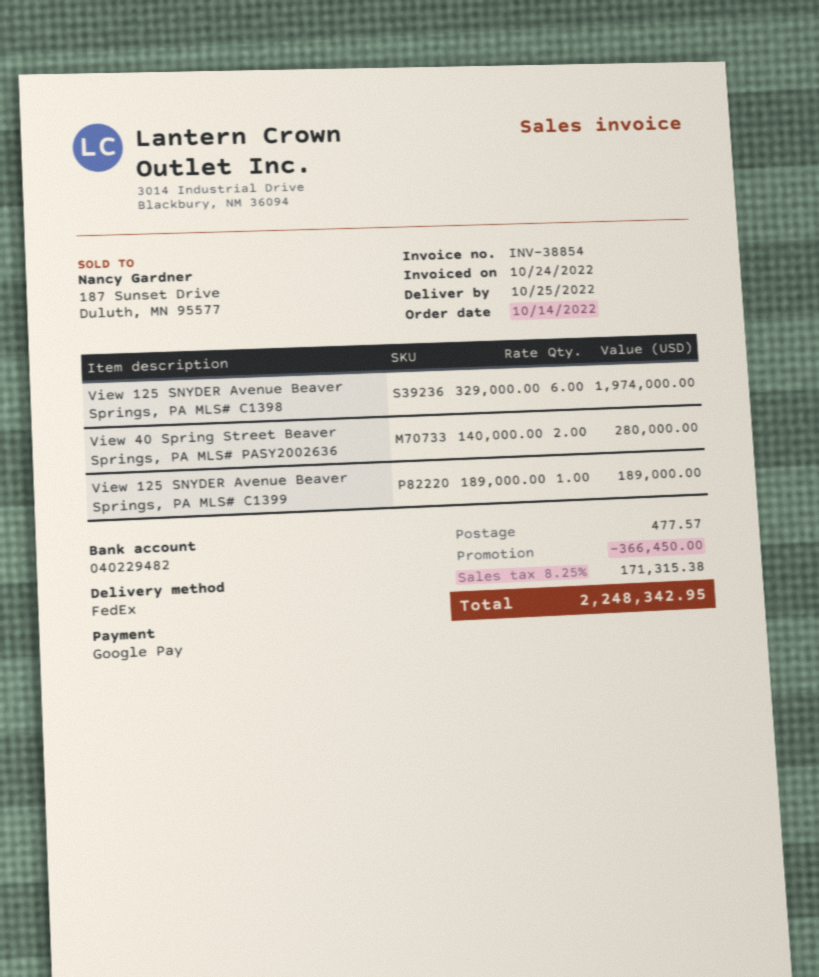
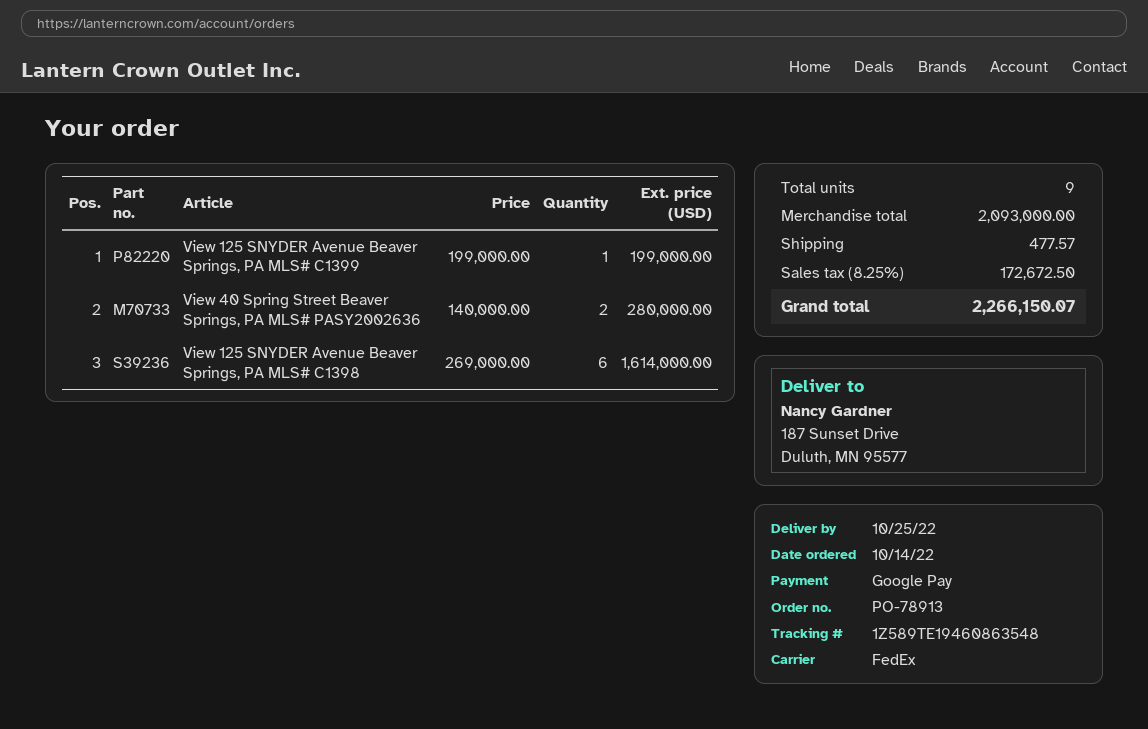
View 125 SNYDER Avenue Beaver Springs, PA MLS# C1398: 6 x 329000.00 = 1974000.00 -> 6 x 269000.00 = 1614000.00
View 125 SNYDER Avenue Beaver Springs, PA MLS# C1399: 1 x 189000.00 = 189000.00 -> 1 x 199000.00 = 199000.00
discount: 366450.00 -> none
tax: 8.25% = 171315.38 -> 8.25% = 172672.50
total: 2248342.95 -> 2266150.07

